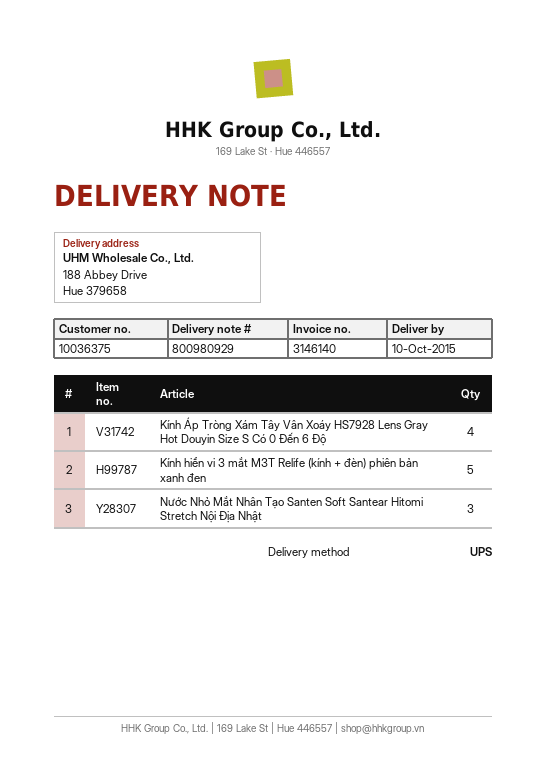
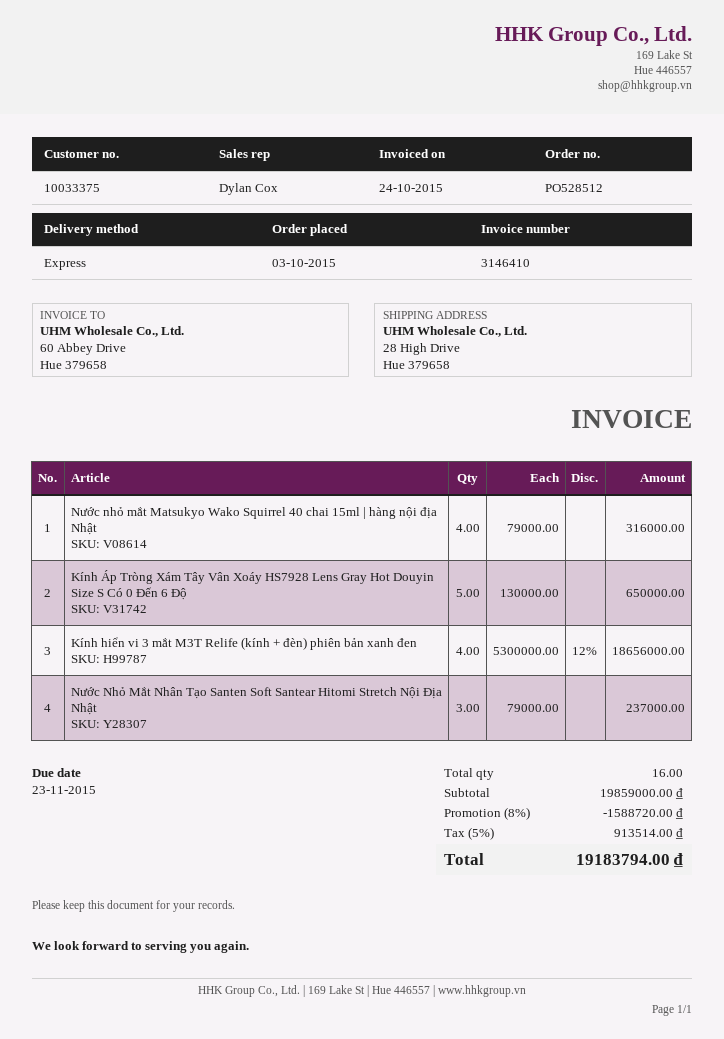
invoice number: 3146140 -> 3146410
customer number: 10036375 -> 10033375
shipping method: UPS -> express
ship to: 188 Abbey Drive, Hue 379658 -> 28 High Drive, Hue 379658
Kính Áp Tròng Xám Tây Vân Xoáy HS7928 Lens Gray Hot Douyin Size S Có 0 Đến 6 Độ: 4 -> 5
Kính hiển vi 3 mắt M3T Relife (kính + đèn) phiên bản xanh đen: 5 -> 4
Nước nhỏ mắt Matsukyo Wako Squirrel 40 chai 15ml | hàng nội địa Nhật: none -> 4

